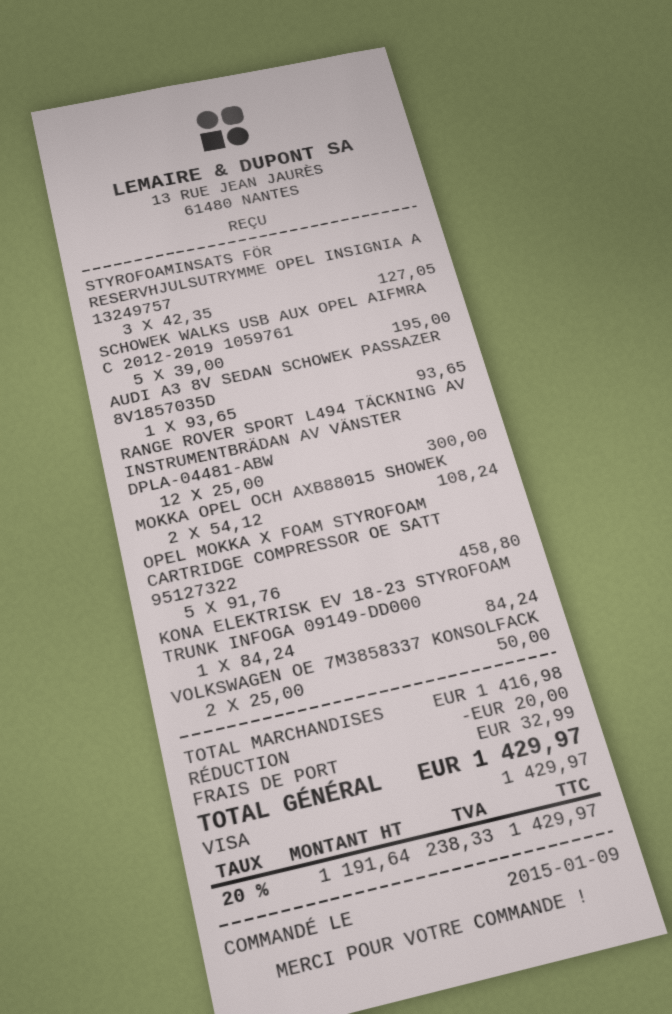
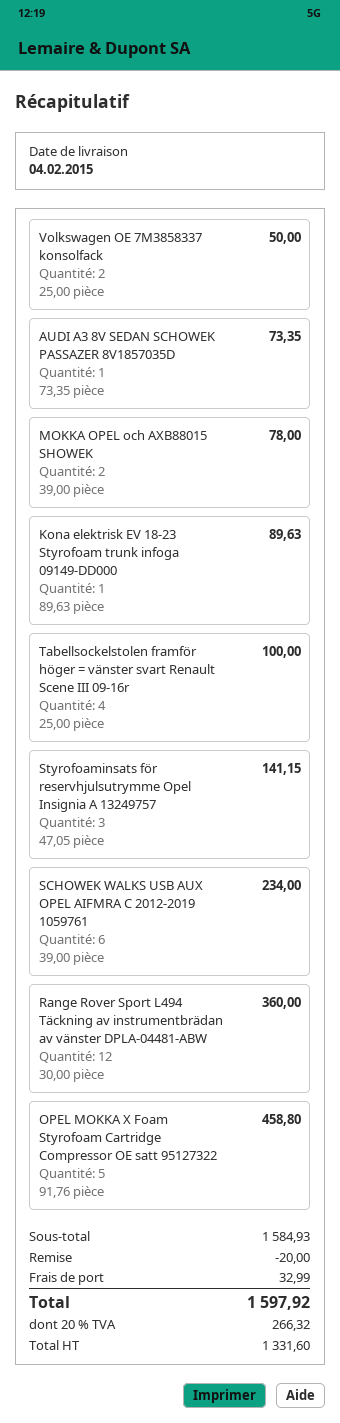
STYROFOAMINSATS FÖR RESERVHJULSUTRYMME OPEL INSIGNIA A 13249757: 3 x 42.35 = 127.05 -> 3 x 47.05 = 141.15
SCHOWEK WALKS USB AUX OPEL AIFMRA C 2012-2019 1059761: 5 x 39.00 = 195.00 -> 6 x 39.00 = 234.00
AUDI A3 8V SEDAN SCHOWEK PASSAZER 8V1857035D: 1 x 93.65 = 93.65 -> 1 x 73.35 = 73.35
RANGE ROVER SPORT L494 TÄCKNING AV INSTRUMENTBRÄDAN AV VÄNSTER DPLA-04481-ABW: 12 x 25.00 = 300.00 -> 12 x 30.00 = 360.00
MOKKA OPEL OCH AXB88015 SHOWEK: 2 x 54.12 = 108.24 -> 2 x 39.00 = 78.00
KONA ELEKTRISK EV 18-23 STYROFOAM TRUNK INFOGA 09149-DD000: 1 x 84.24 = 84.24 -> 1 x 89.63 = 89.63
Tabellsockelstolen framför höger = vänster svart Renault Scene III 09-16r: none -> 4 x 25.00 = 100.00
subtotal: 1416.98 -> 1584.93
net: 1191.64 -> 1331.60
tax: 20% = 238.33 -> 20% = 266.32
total: 1429.97 -> 1597.92

